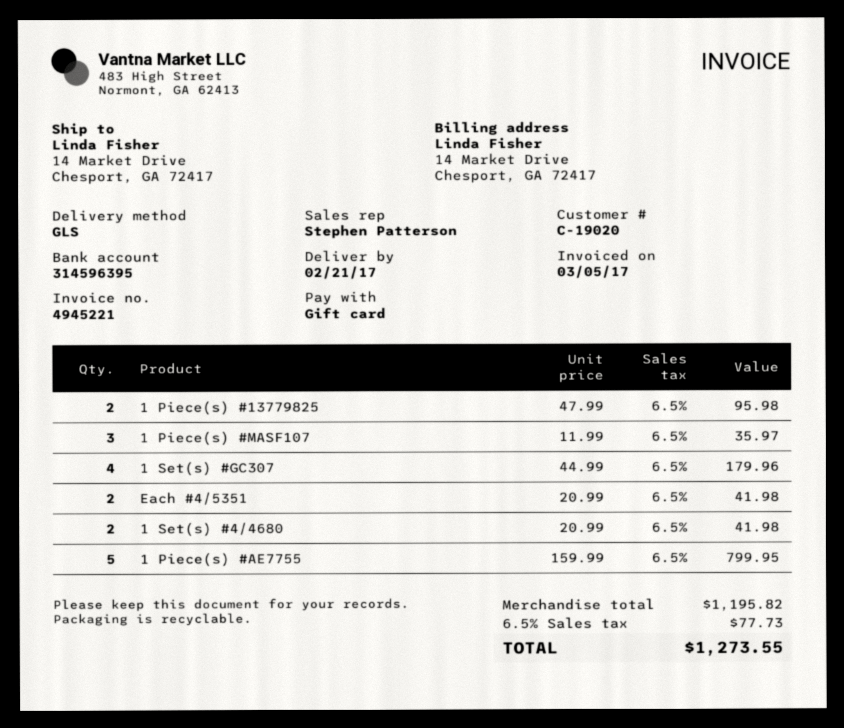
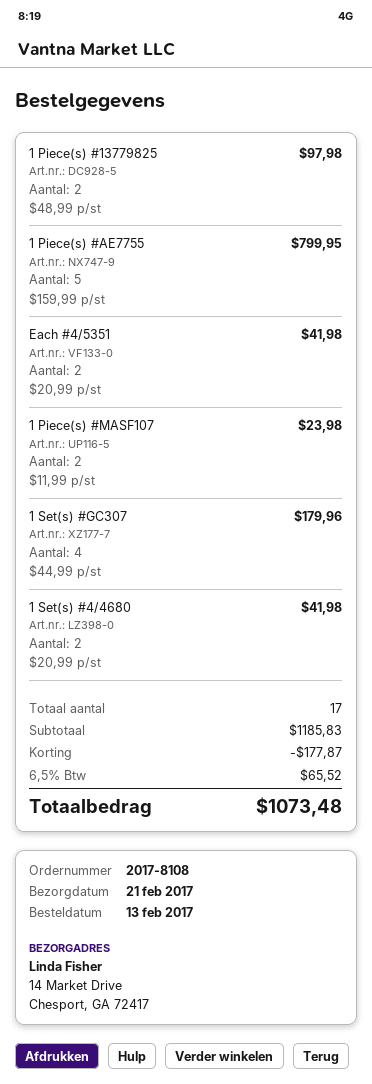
1 Piece(s) #13779825: 2 x 47.99 = 95.98 -> 2 x 48.99 = 97.98
1 Piece(s) #MASF107: 3 x 11.99 = 35.97 -> 2 x 11.99 = 23.98
subtotal: 1195.82 -> 1185.83
discount: none -> 177.87
tax: 6.5% = 77.73 -> 6.5% = 65.52
total: 1273.55 -> 1073.48

